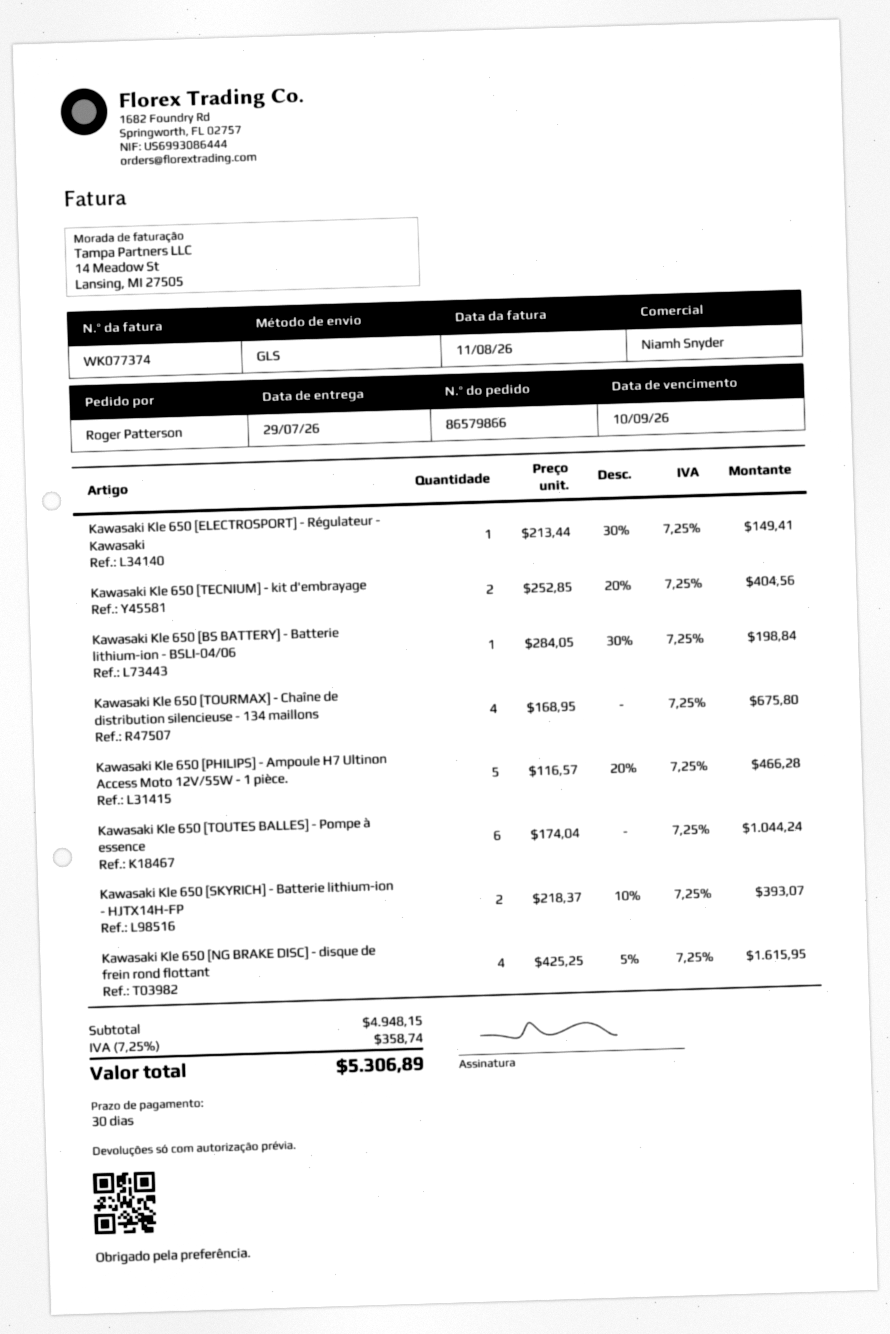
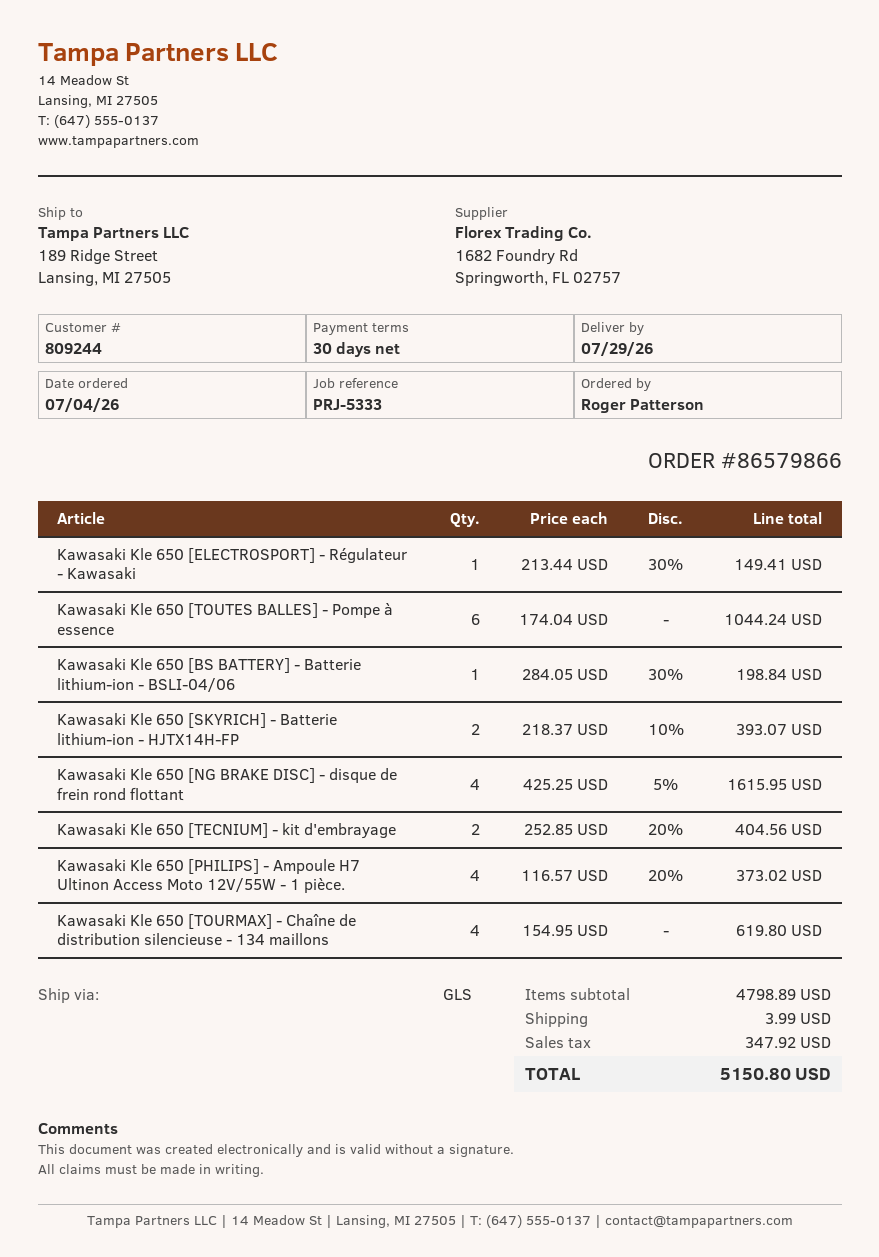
Kawasaki Kle 650 [TOURMAX] - Chaîne de distribution silencieuse - 134 maillons: 4 x 168.95 = 675.80 -> 4 x 154.95 = 619.80
Kawasaki Kle 650 [PHILIPS] - Ampoule H7 Ultinon Access Moto 12V/55W - 1 pièce.: 5 x 116.57 - 20% = 466.28 -> 4 x 116.57 - 20% = 373.02
subtotal: 4948.15 -> 4798.89
shipping: none -> 3.99
tax: 358.74 -> 347.92
total: 5306.89 -> 5150.80

